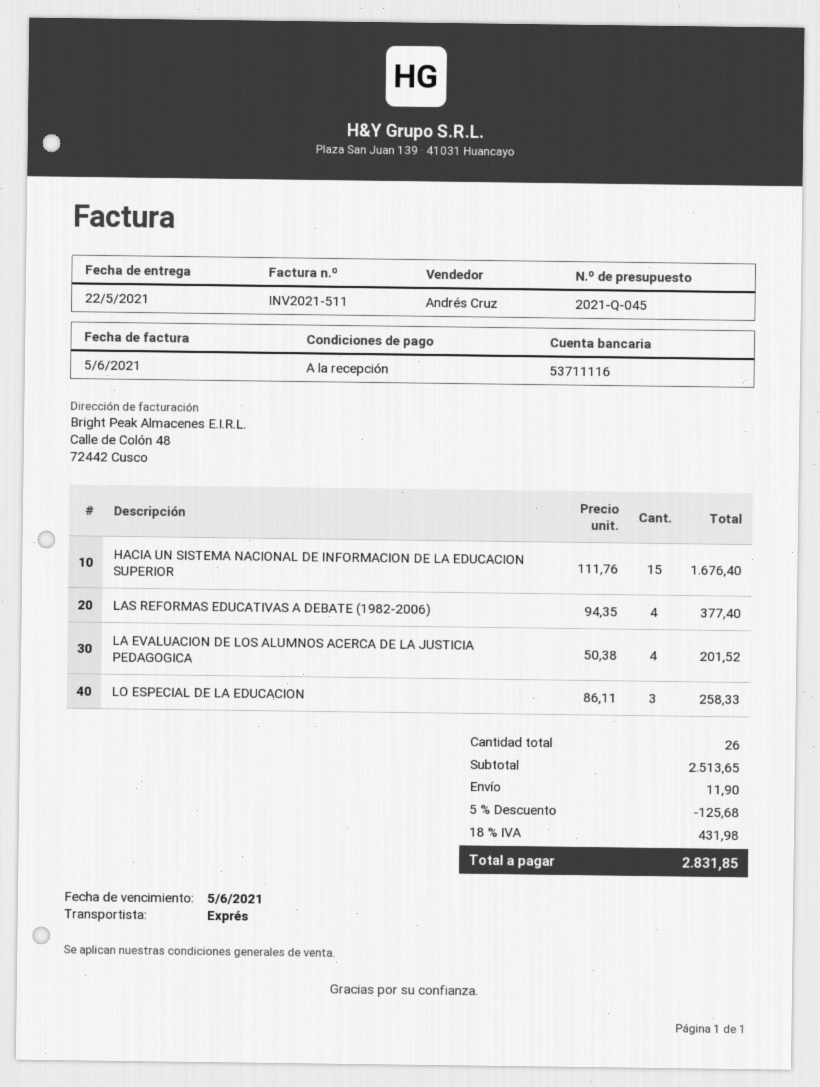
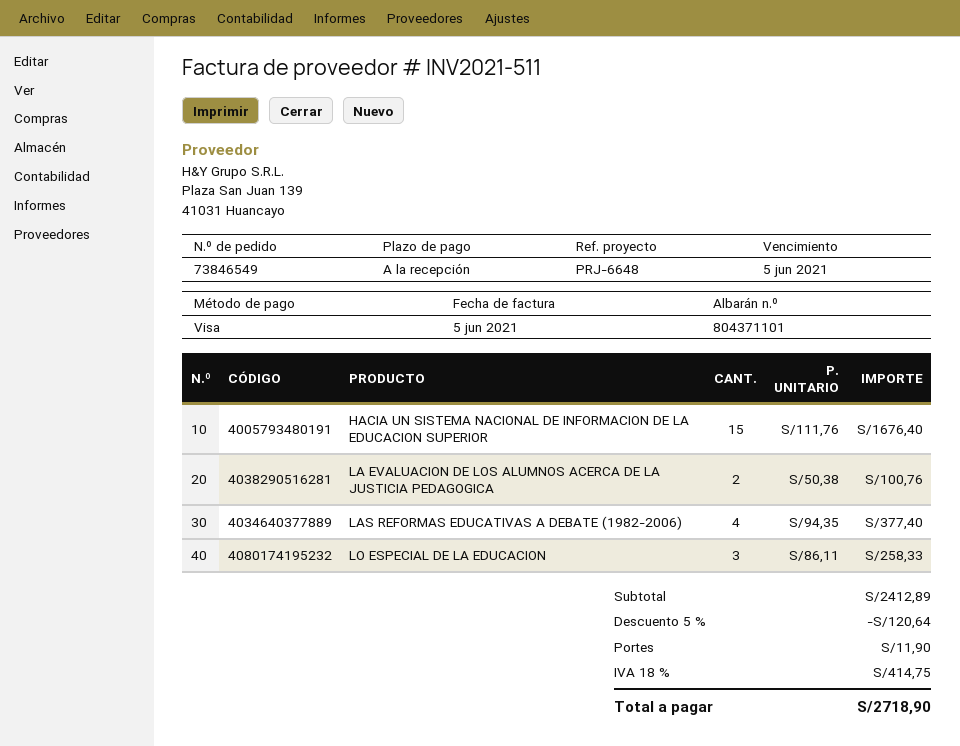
LA EVALUACION DE LOS ALUMNOS ACERCA DE LA JUSTICIA PEDAGOGICA: 4 x 50.38 = 201.52 -> 2 x 50.38 = 100.76
subtotal: 2513.65 -> 2412.89
discount: 5% = 125.68 -> 5% = 120.64
tax: 18% = 431.98 -> 18% = 414.75
total: 2831.85 -> 2718.90

